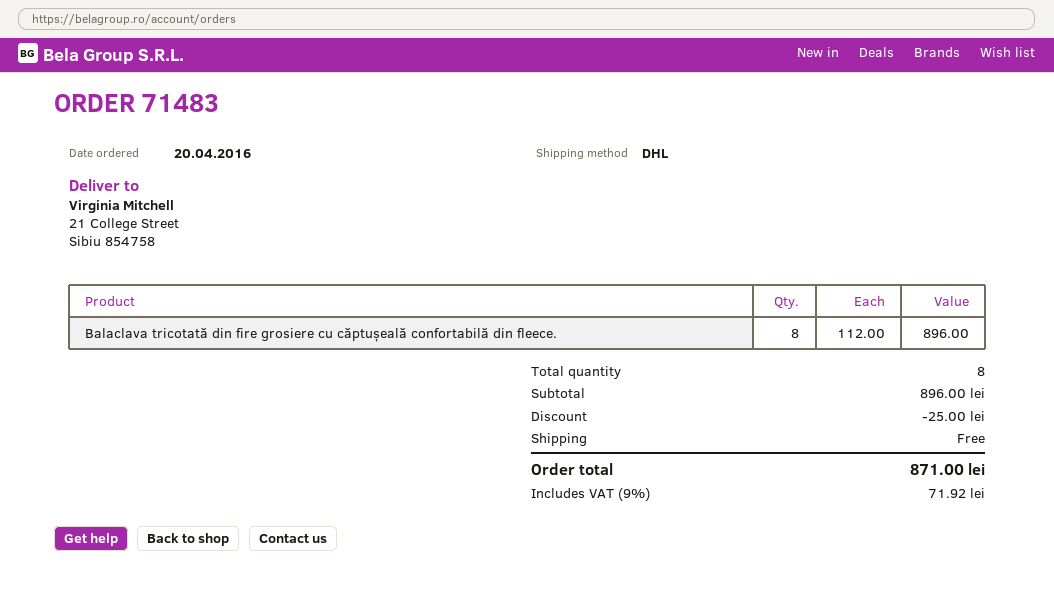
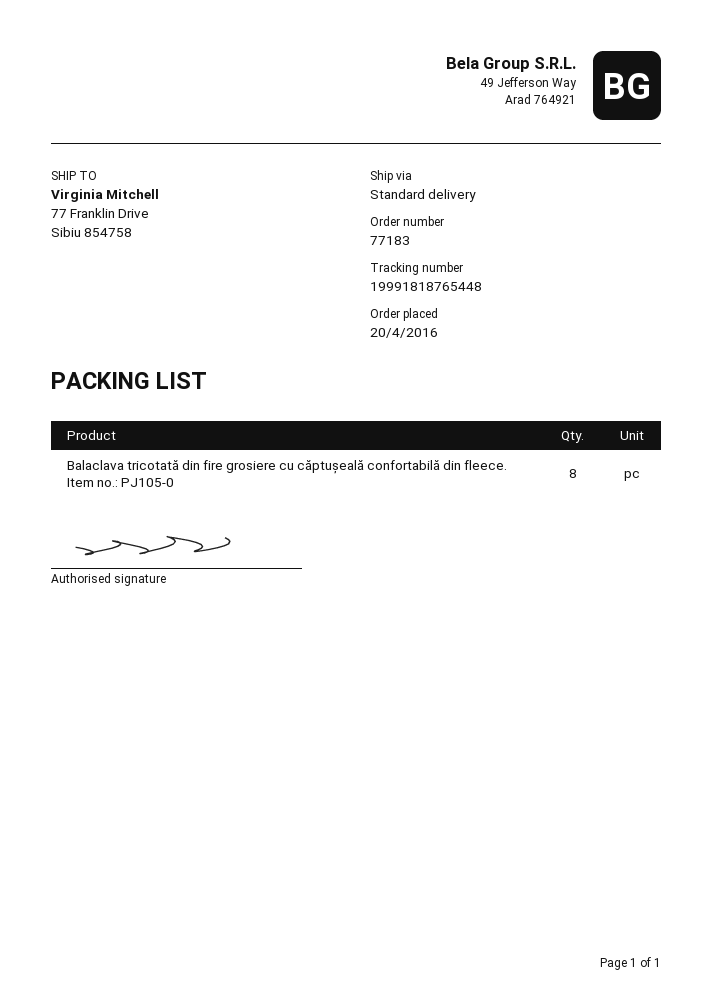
order number: 71483 -> 77183
shipping method: DHL -> standard
ship to: 21 College Street, Sibiu 854758 -> 77 Franklin Drive, Sibiu 854758

